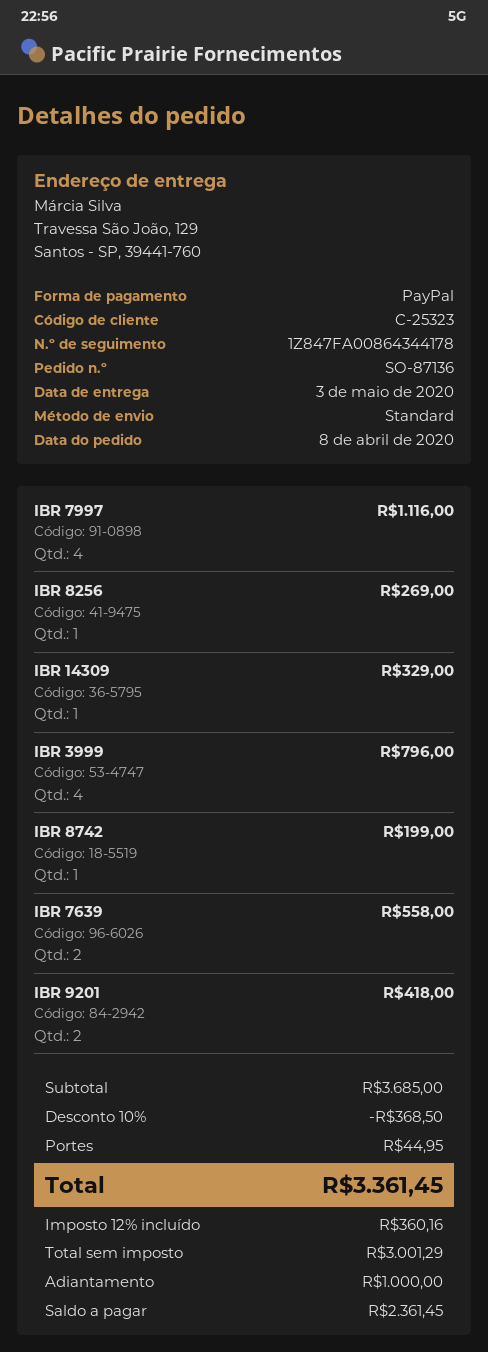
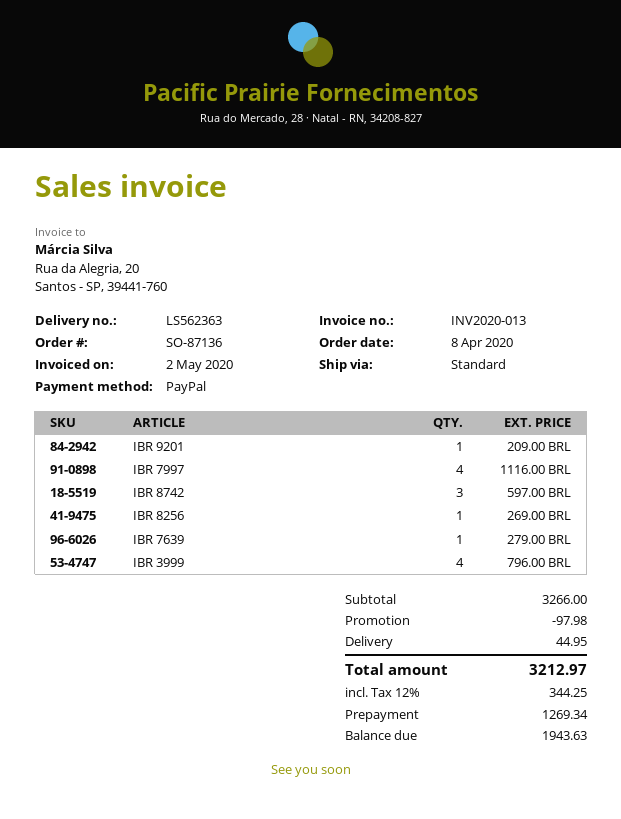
IBR 14309: 1 for 329.00 -> none
IBR 8742: 1 for 199.00 -> 3 for 597.00
IBR 7639: 2 for 558.00 -> 1 for 279.00
IBR 9201: 2 for 418.00 -> 1 for 209.00
subtotal: 3685.00 -> 3266.00
discount: 368.50 -> 97.98
tax: 12% = 360.16 -> 12% = 344.25
total: 3361.45 -> 3212.97
deposit: 1000.00 -> 1269.34
balance: 2361.45 -> 1943.63

